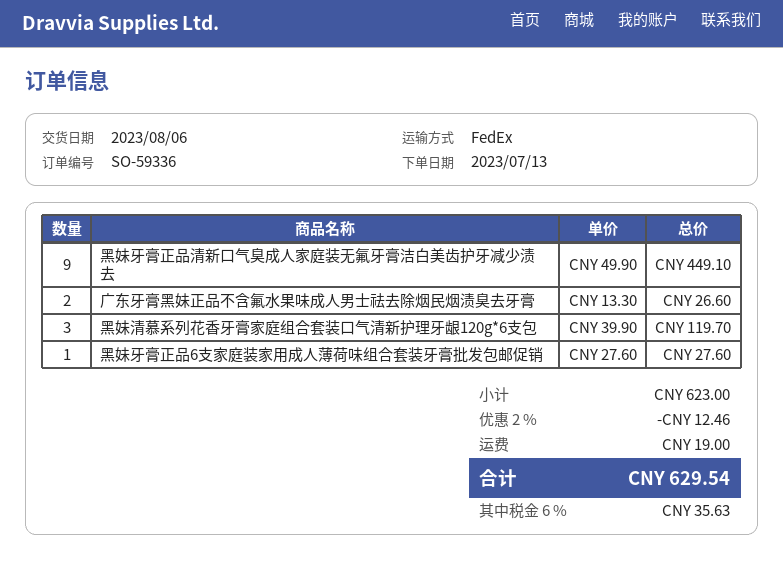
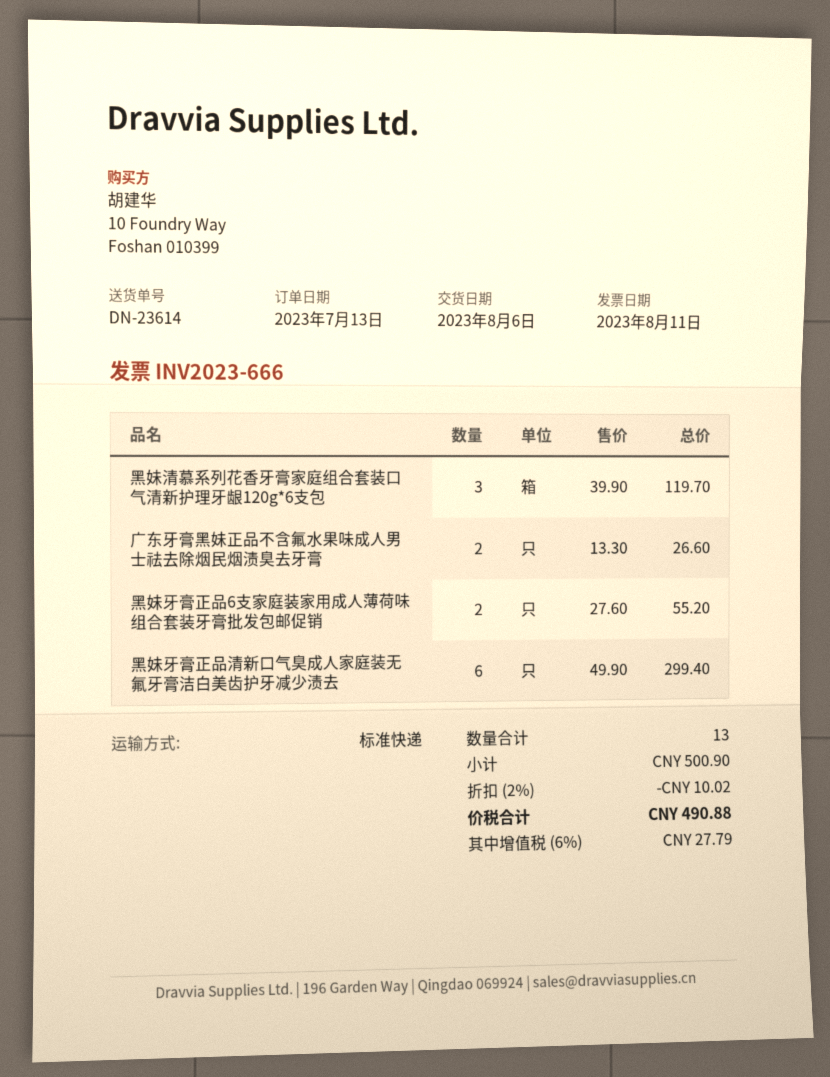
shipping method: FedEx -> standard
黑妹牙膏正品清新口气臭成人家庭装无氟牙膏洁白美齿护牙减少渍去: 9 x 49.90 = 449.10 -> 6 x 49.90 = 299.40
黑妹牙膏正品6支家庭装家用成人薄荷味组合套装牙膏批发包邮促销: 1 x 27.60 = 27.60 -> 2 x 27.60 = 55.20
subtotal: 623.00 -> 500.90
discount: 2% = 12.46 -> 2% = 10.02
shipping: 19.00 -> none
tax: 6% = 35.63 -> 6% = 27.79
total: 629.54 -> 490.88

